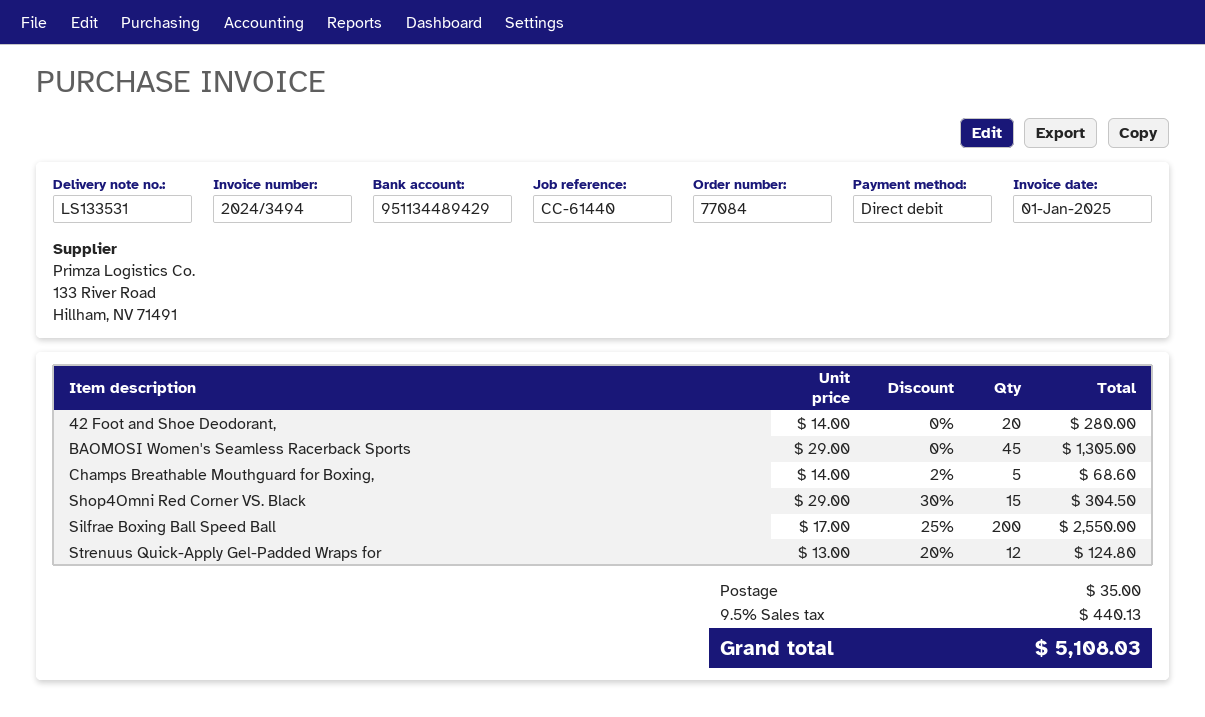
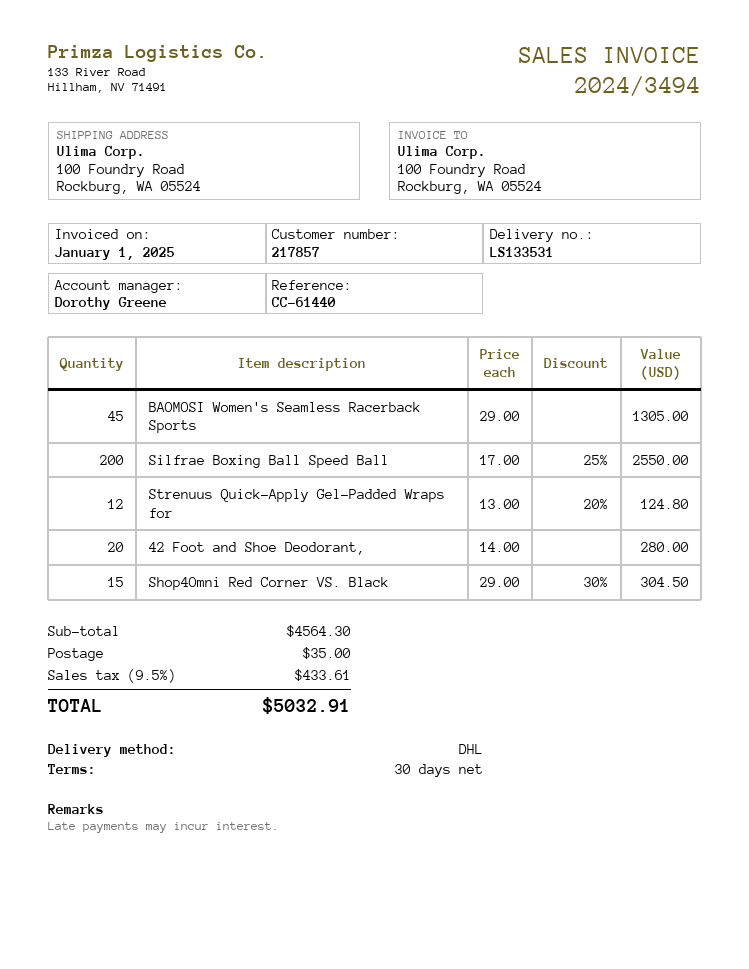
Champs Breathable Mouthguard for Boxing,: 5 x 14.00 - 2% = 68.60 -> none
tax: 9.5% = 440.13 -> 9.5% = 433.61
total: 5108.03 -> 5032.91

